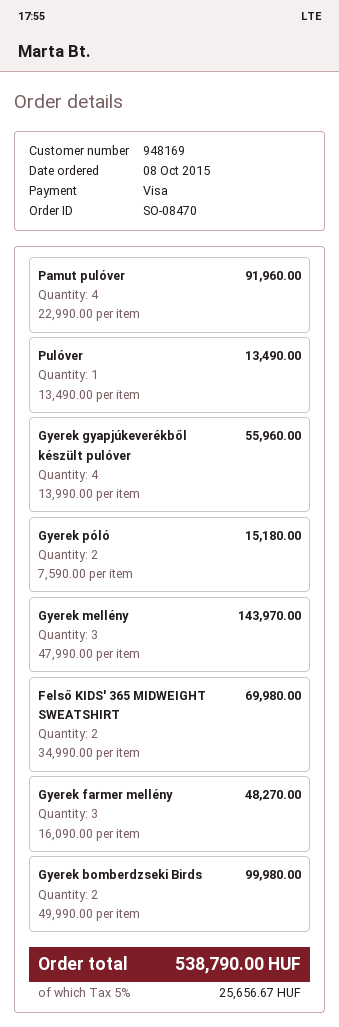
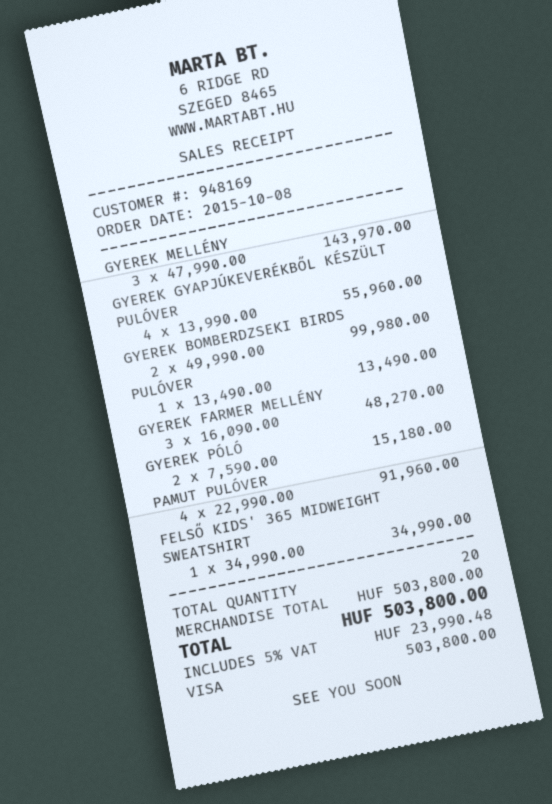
Felső KIDS' 365 MIDWEIGHT SWEATSHIRT: 2 x 34990.00 = 69980.00 -> 1 x 34990.00 = 34990.00
tax: 5% = 25656.67 -> 5% = 23990.48
total: 538790.00 -> 503800.00

